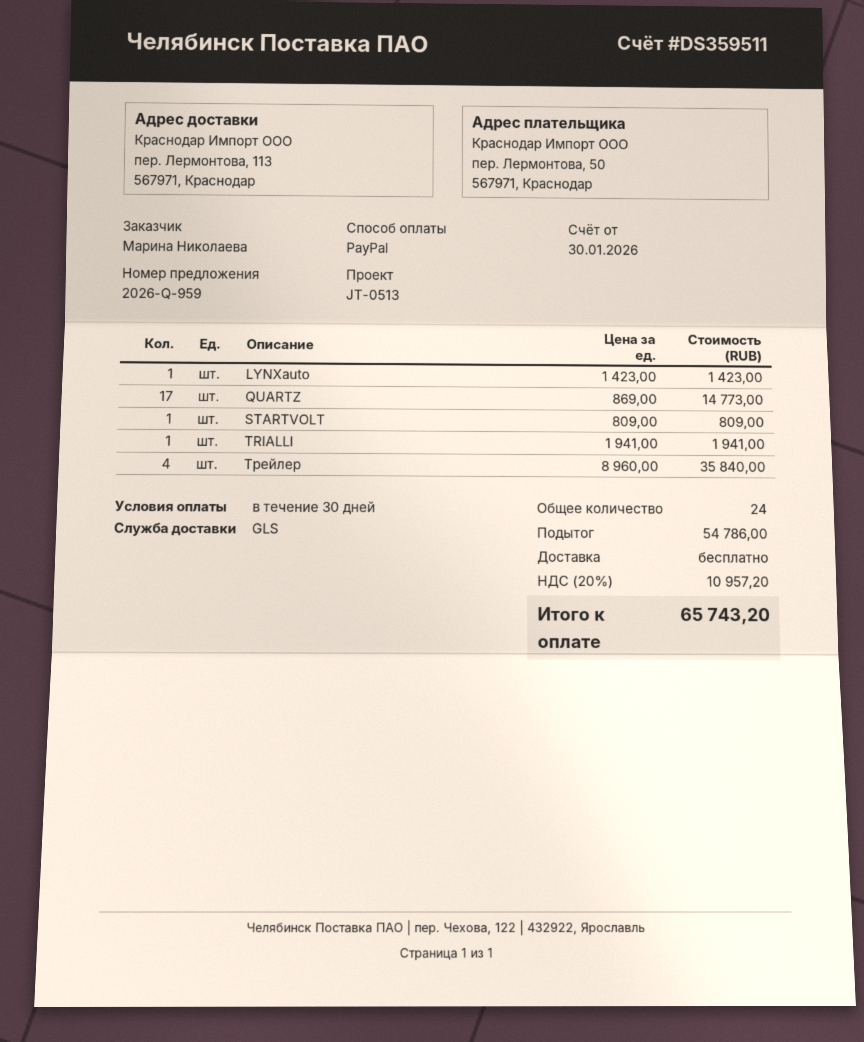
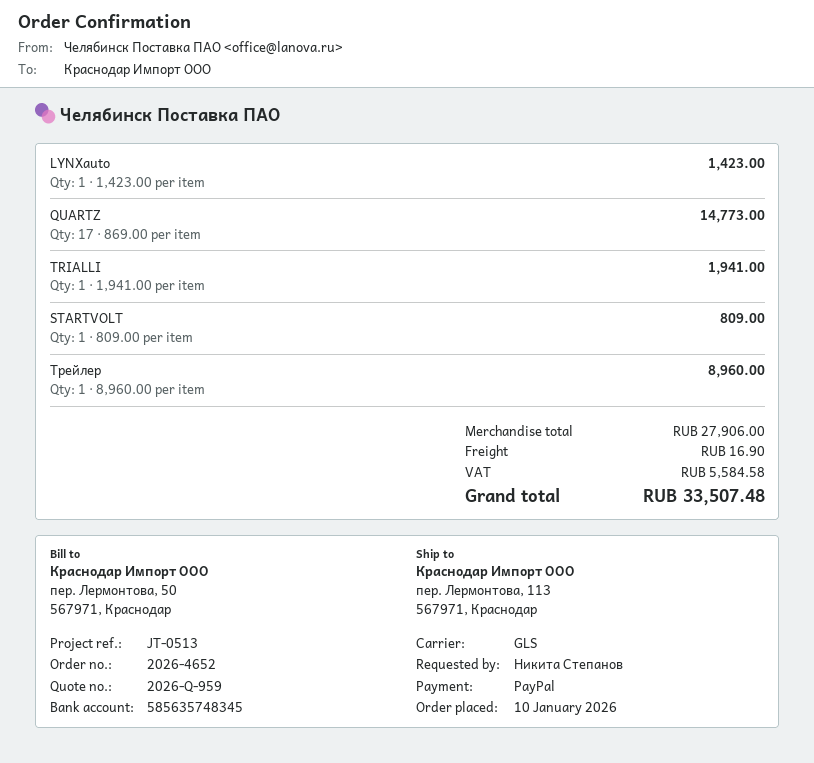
ordered by: Марина Николаева -> Никита Степанов
Трейлер: 4 x 8960.00 = 35840.00 -> 1 x 8960.00 = 8960.00
subtotal: 54786.00 -> 27906.00
shipping: 0.00 -> 16.90
tax: 10957.20 -> 5584.58
total: 65743.20 -> 33507.48

